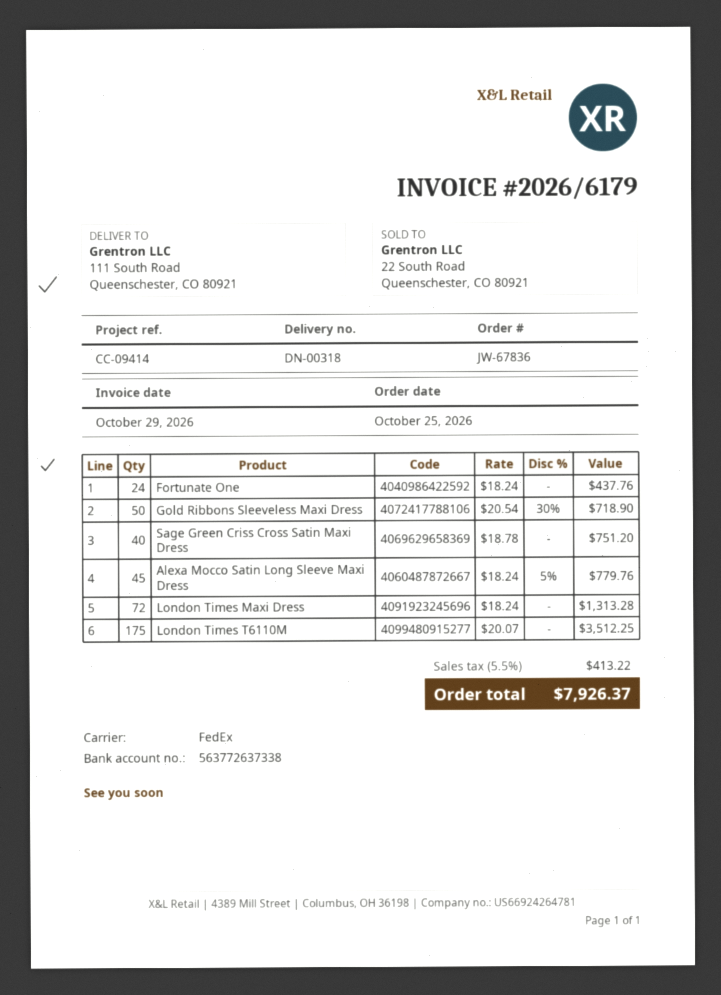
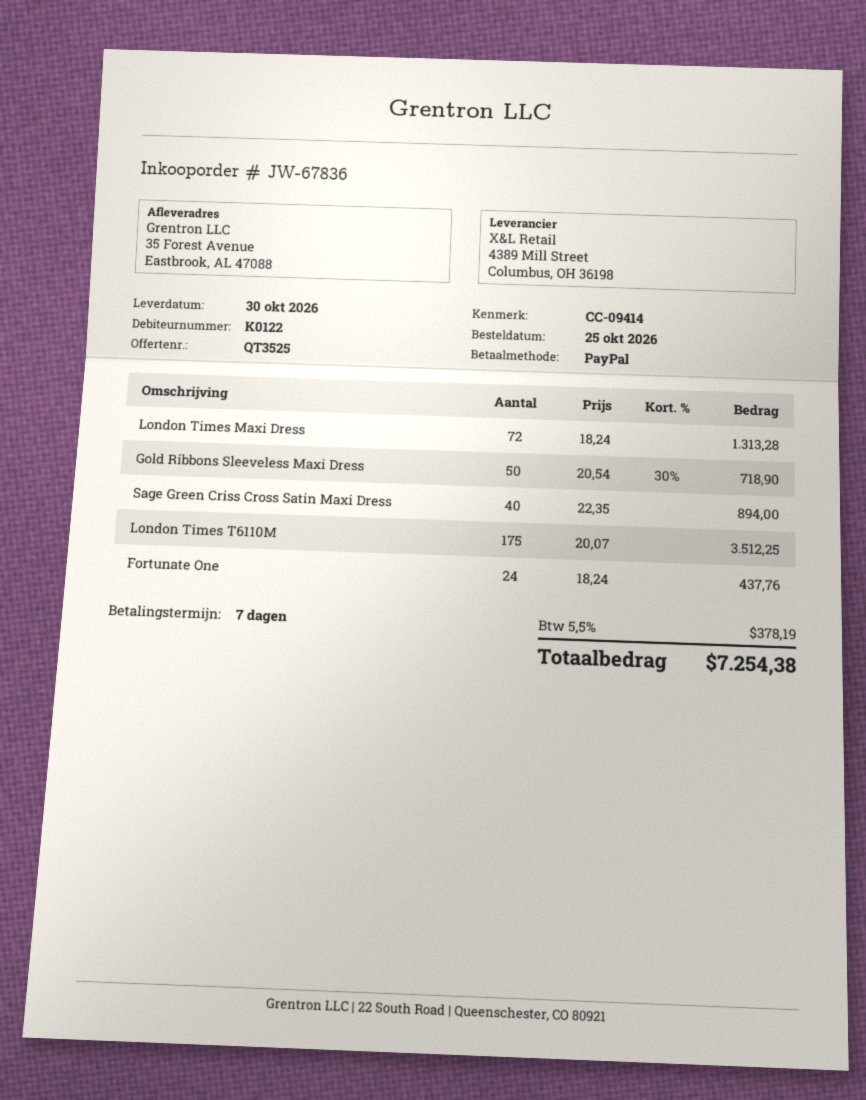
ship to: 111 South Road, Queenschester, CO 80921 -> 35 Forest Avenue, Eastbrook, AL 47088
Sage Green Criss Cross Satin Maxi Dress: 40 x 18.78 = 751.20 -> 40 x 22.35 = 894.00
Alexa Mocco Satin Long Sleeve Maxi Dress: 45 x 18.24 - 5% = 779.76 -> none
tax: 5.5% = 413.22 -> 5.5% = 378.19
total: 7926.37 -> 7254.38

